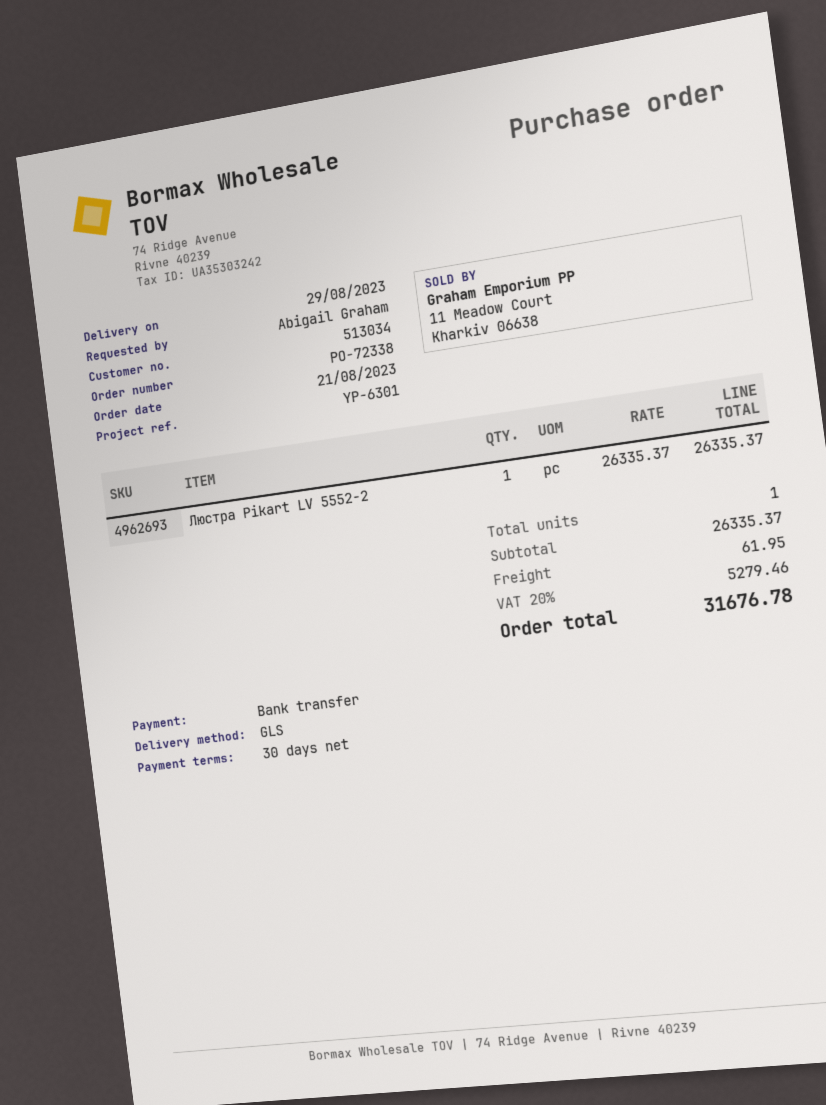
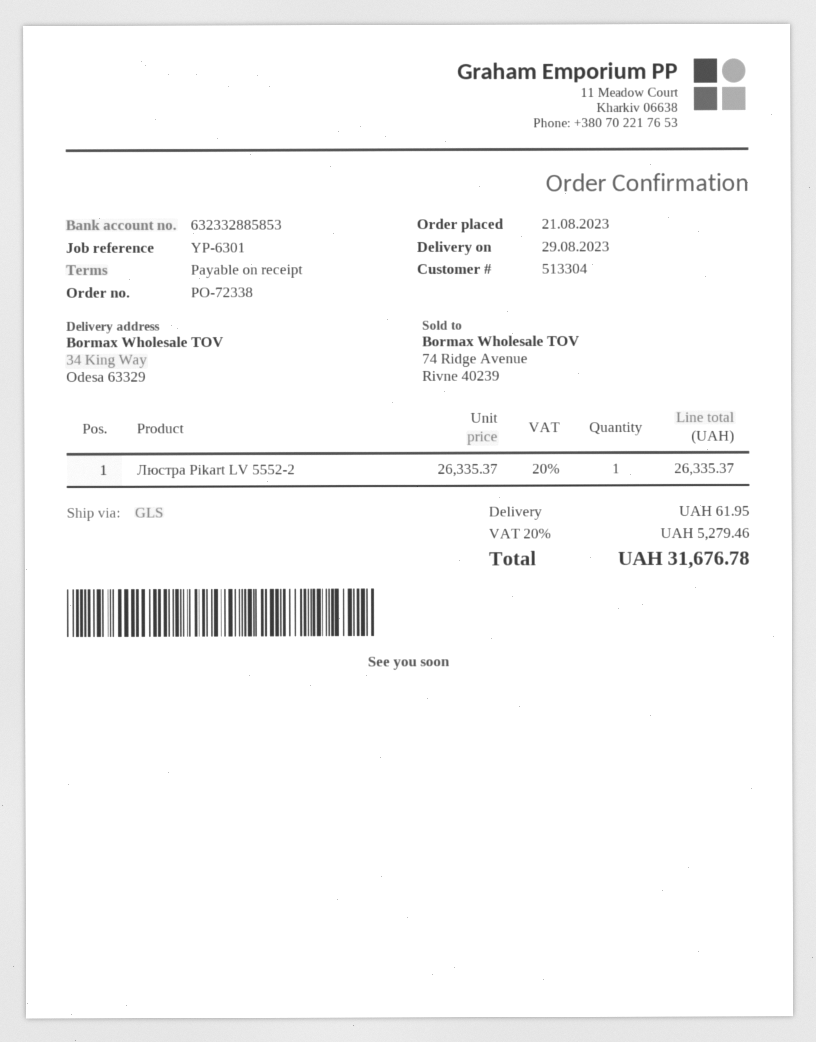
payment terms: 30 days -> on receipt
customer number: 513034 -> 513304

